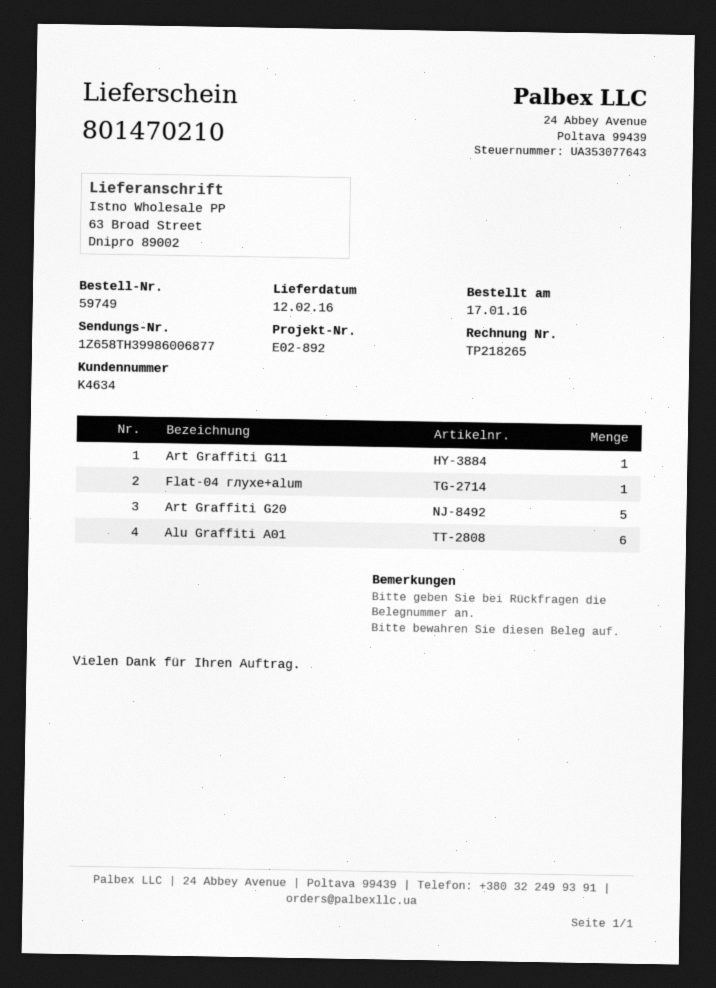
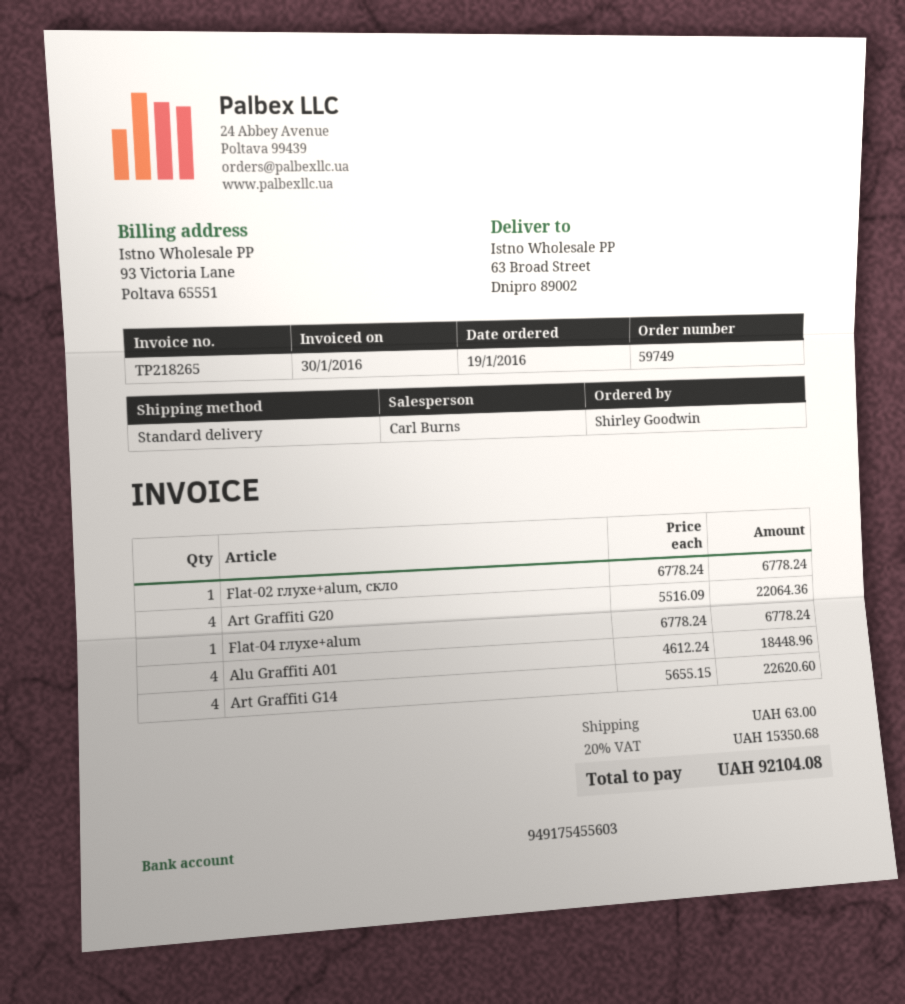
order date: 2016-01-17 -> 2016-01-19
Art Graffiti G11: 1 -> none
Art Graffiti G20: 5 -> 4
Alu Graffiti A01: 6 -> 4
Flat-02 глухе+alum, скло: none -> 1
Art Graffiti G14: none -> 4

